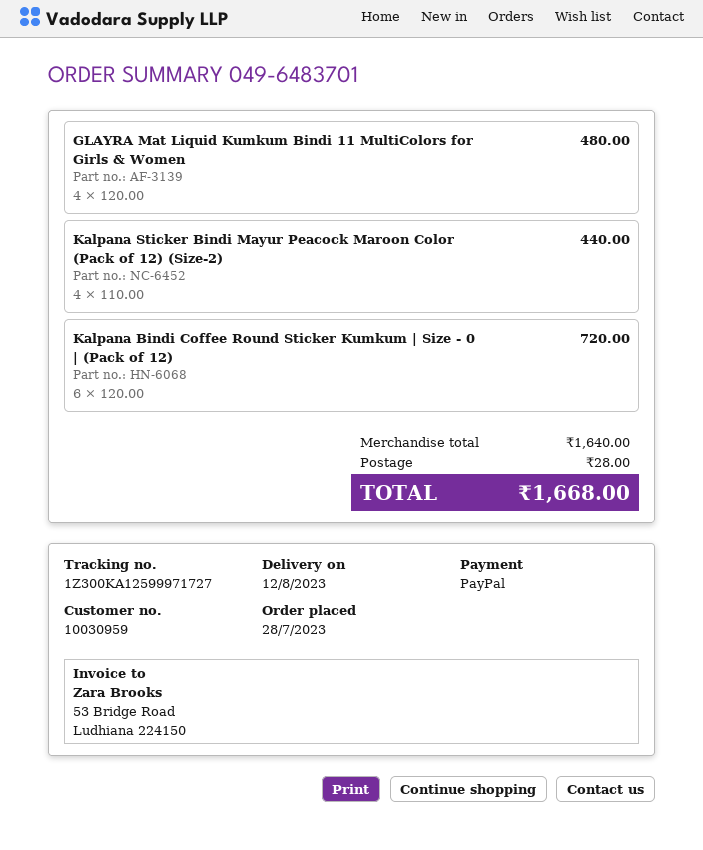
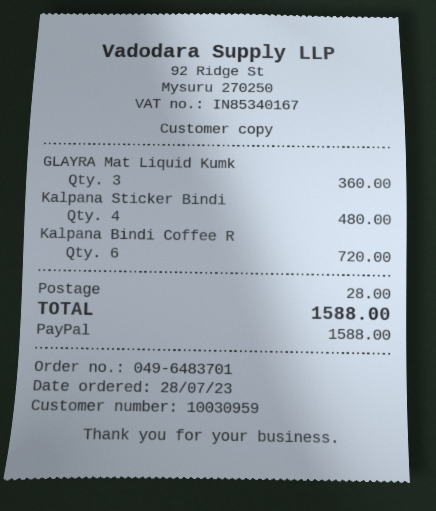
GLAYRA Mat Liquid Kumkum Bindi 11 MultiColors for Girls & Women: 4 for 480.00 -> 3 for 360.00
Kalpana Sticker Bindi Mayur Peacock Maroon Color (Pack of 12) (Size-2): 4 for 440.00 -> 4 for 480.00
total: 1668.00 -> 1588.00

